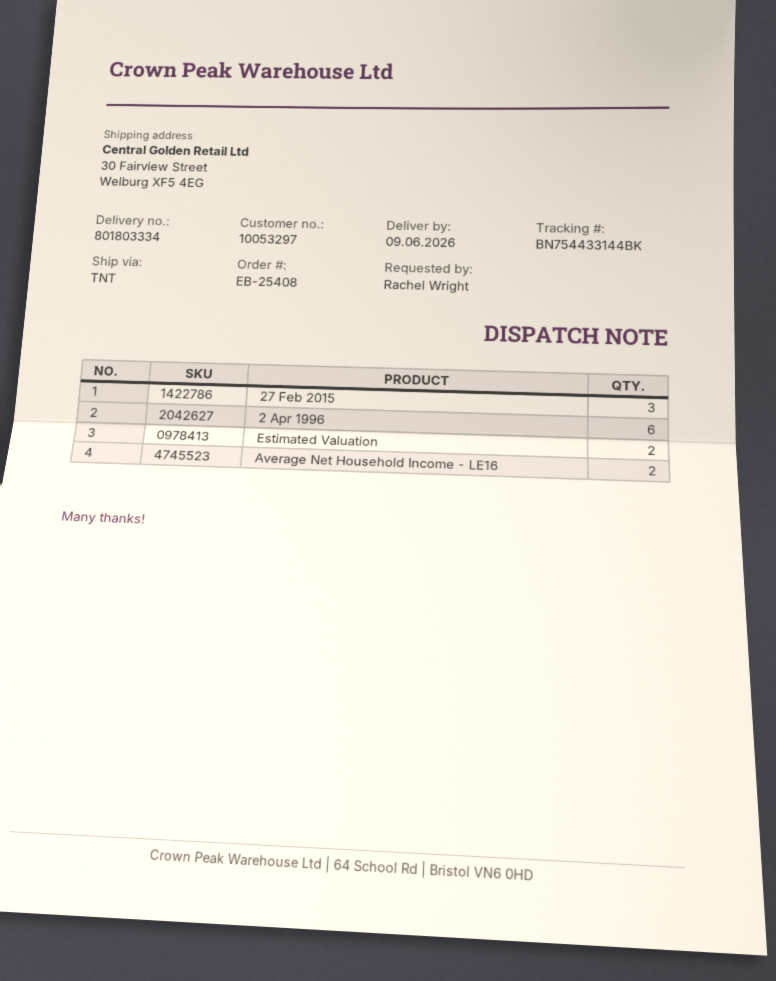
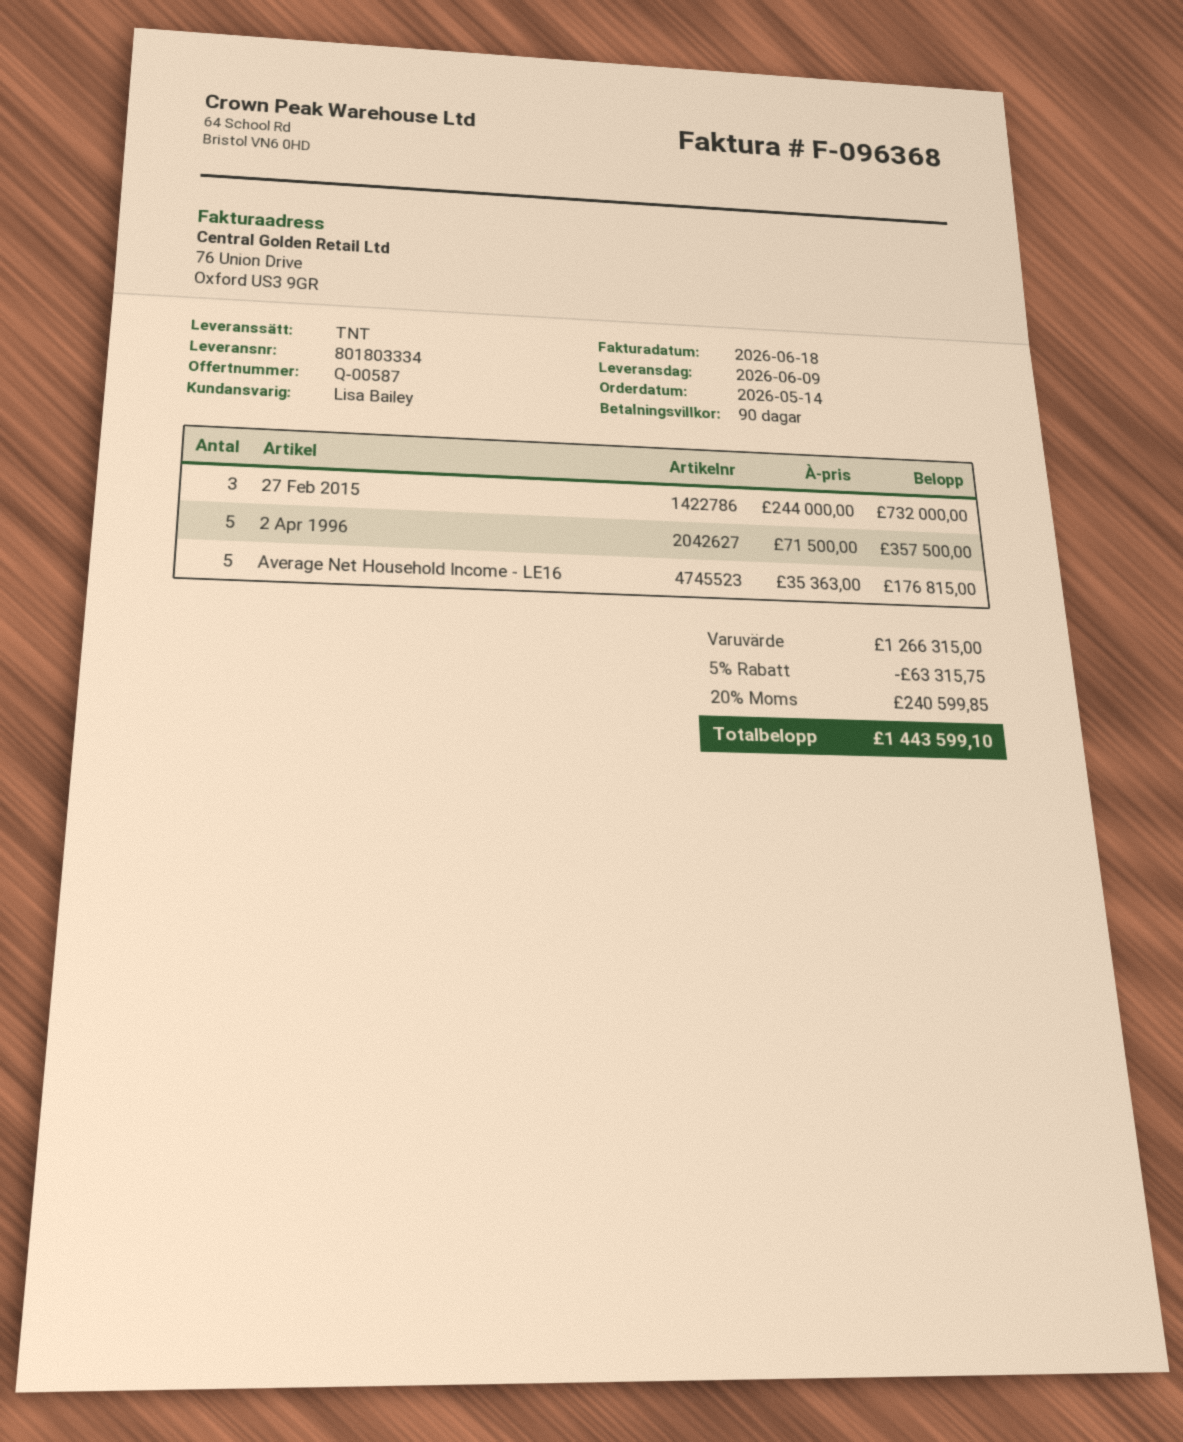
2 Apr 1996: 6 -> 5
Estimated Valuation: 2 -> none
Average Net Household Income - LE16: 2 -> 5

